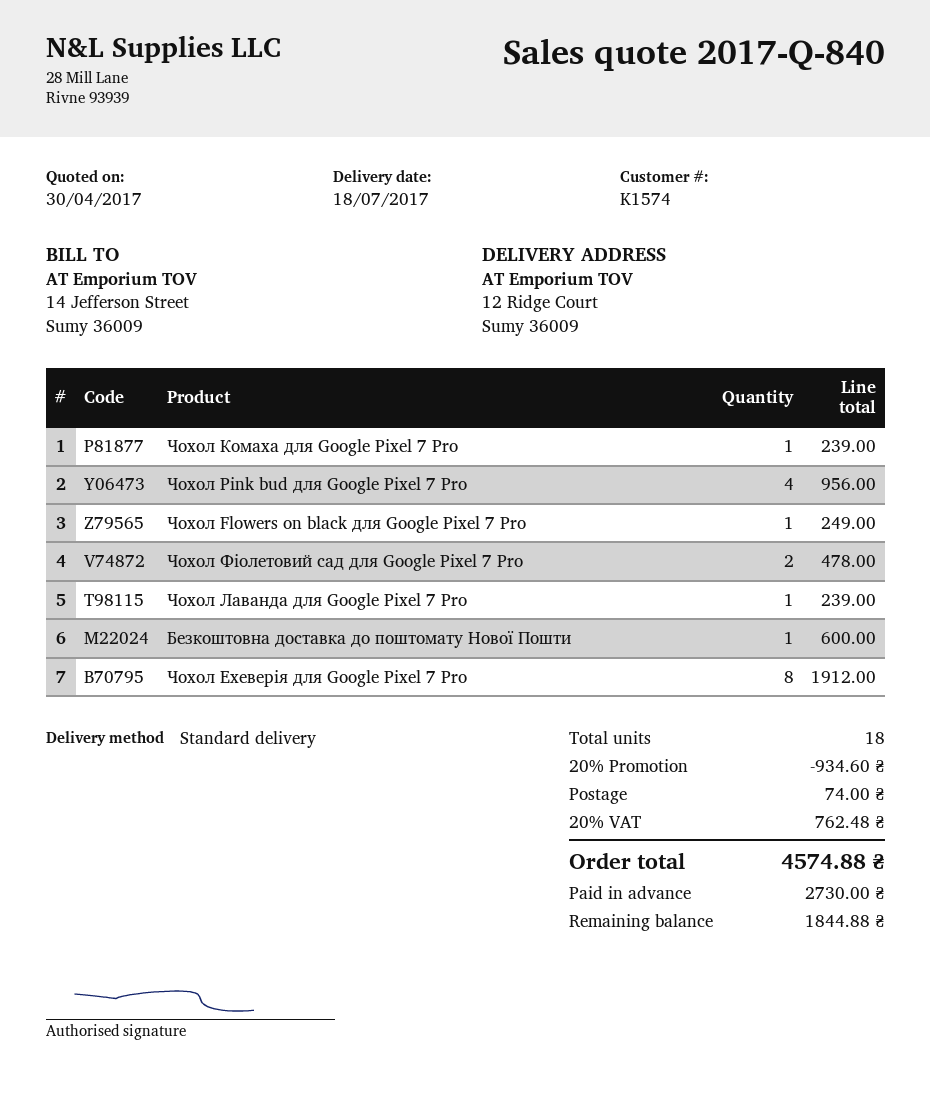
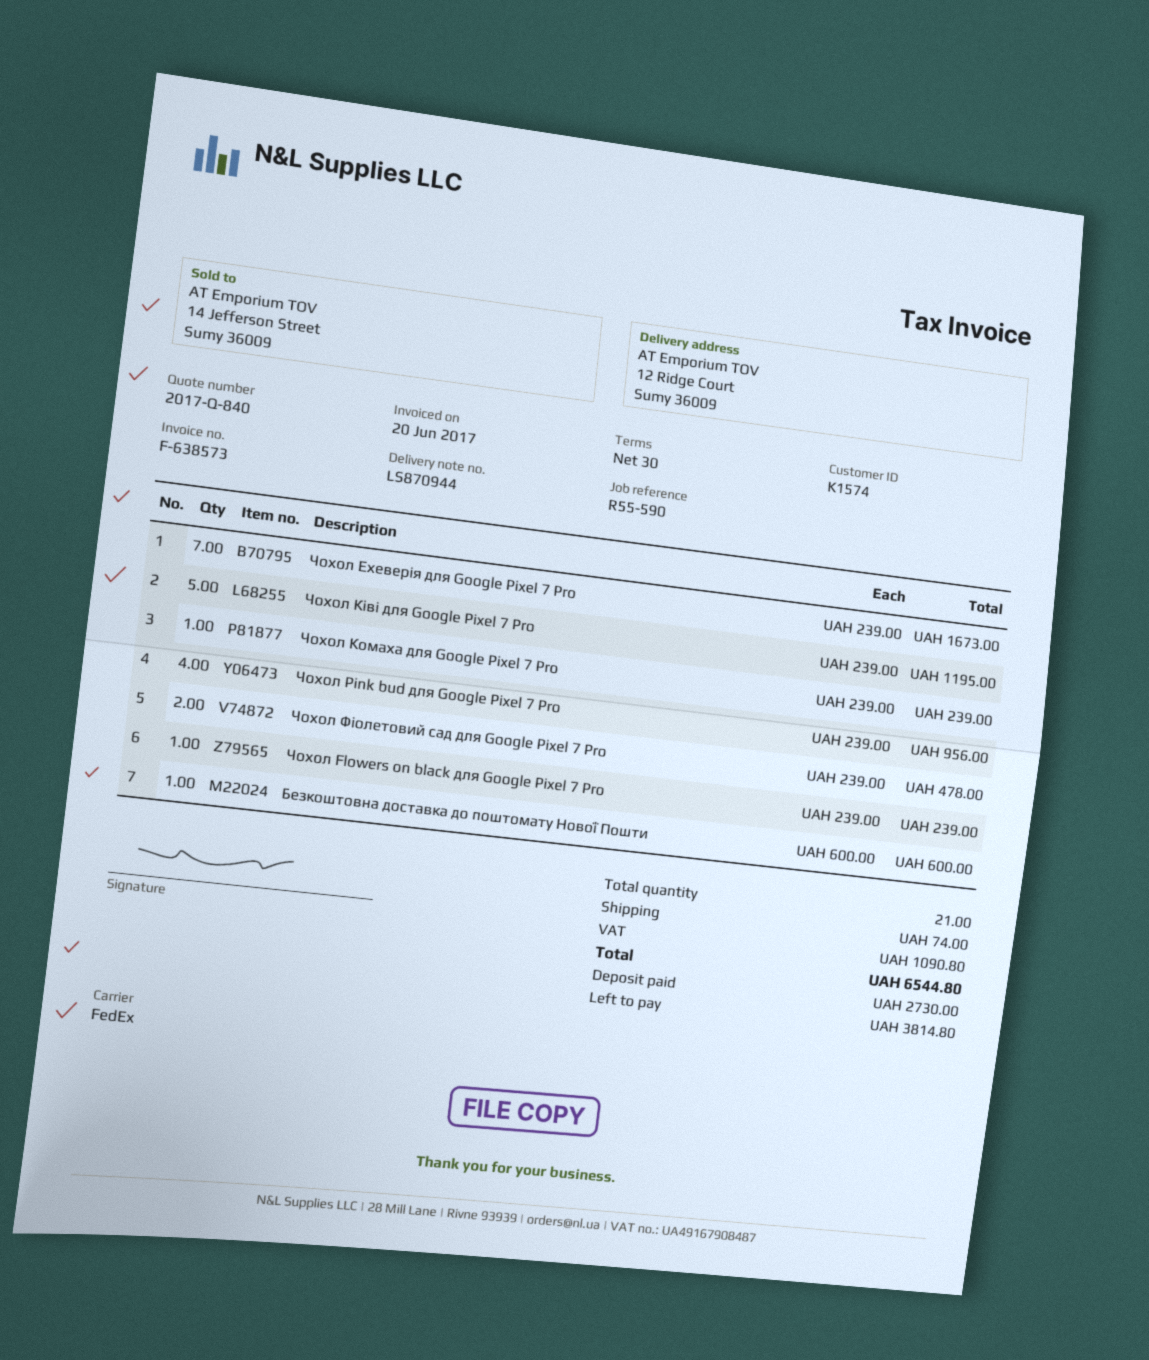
shipping method: standard -> FedEx
Чохол Flowers on black для Google Pixel 7 Pro: 1 for 249.00 -> 1 for 239.00
Чохол Лаванда для Google Pixel 7 Pro: 1 for 239.00 -> none
Чохол Ехеверія для Google Pixel 7 Pro: 8 for 1912.00 -> 7 for 1673.00
Чохол Ківі для Google Pixel 7 Pro: none -> 5 for 1195.00
total quantity: 18 -> 21
discount: 20% = 934.60 -> none
tax: 762.48 -> 1090.80
total: 4574.88 -> 6544.80
balance: 1844.88 -> 3814.80

